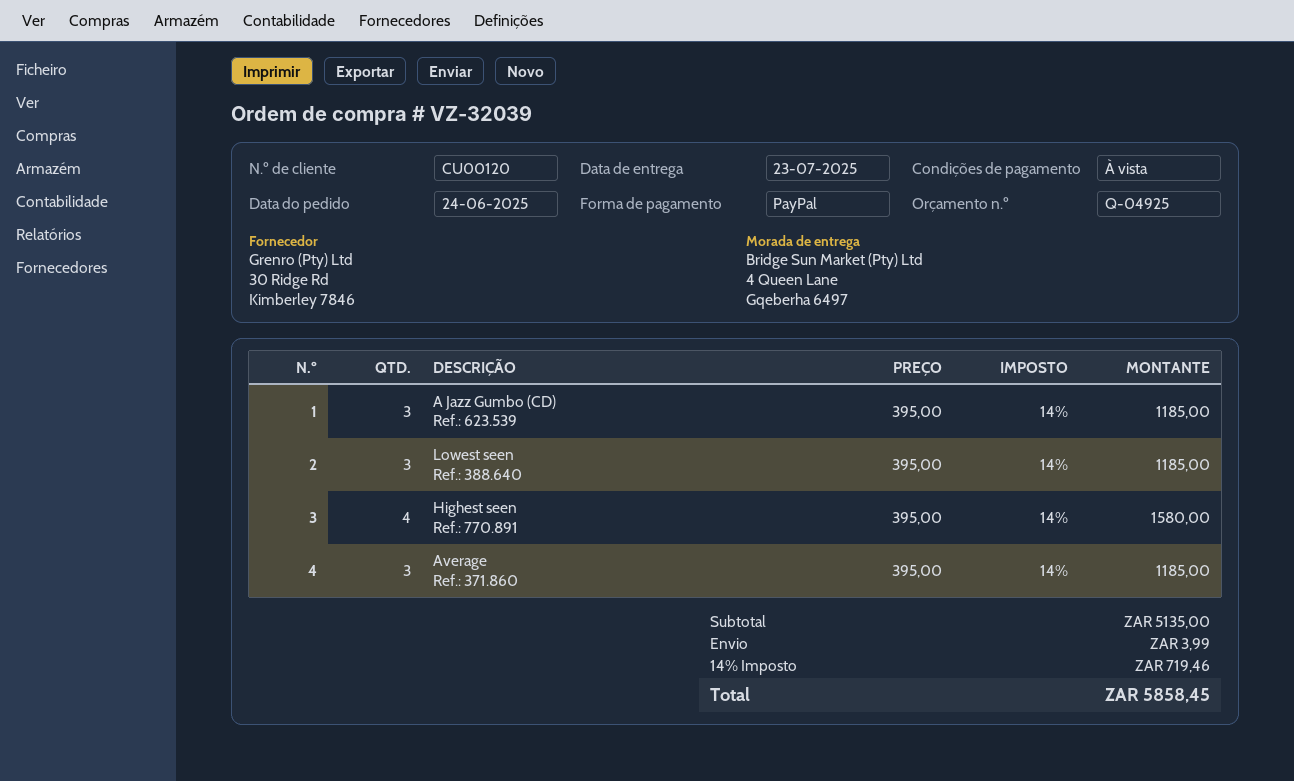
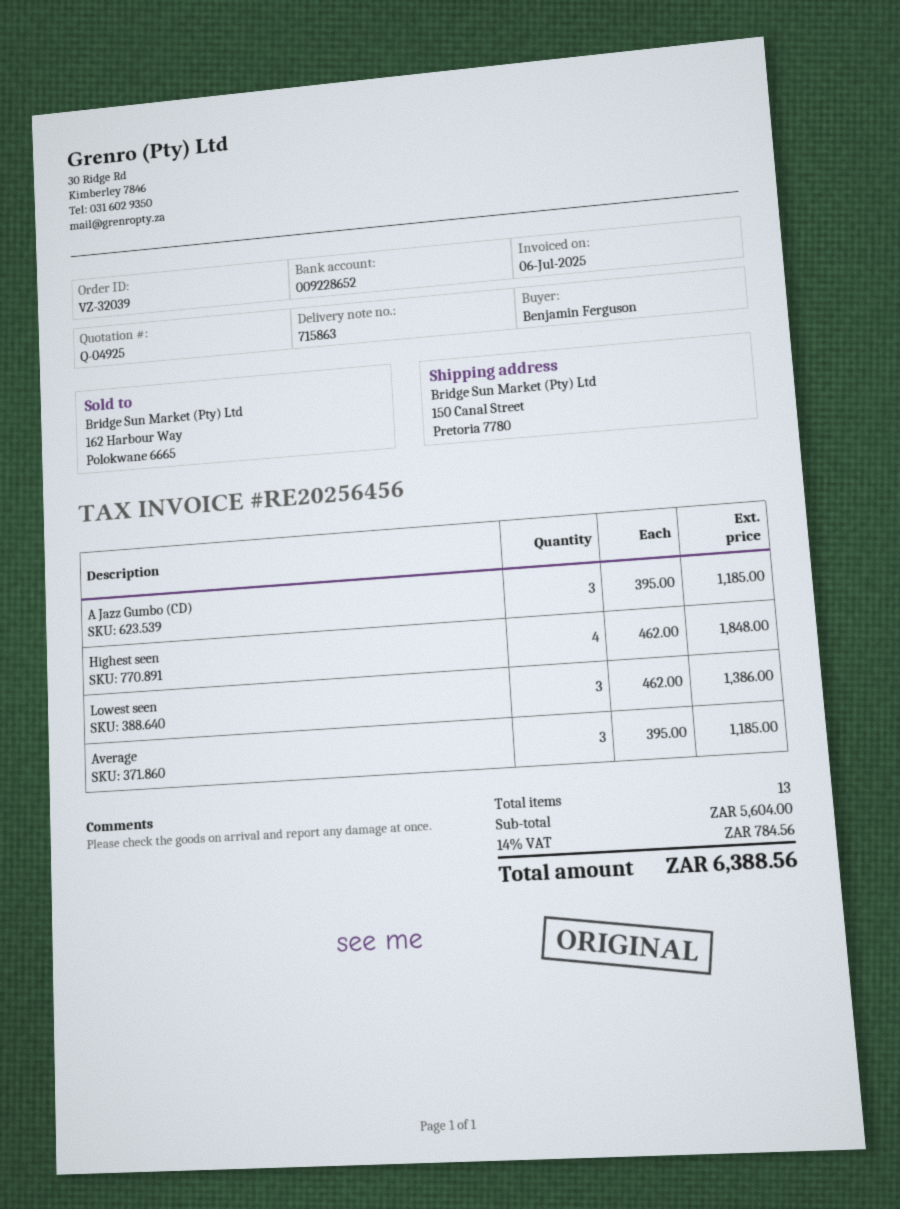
ship to: 4 Queen Lane, Gqeberha 6497 -> 150 Canal Street, Pretoria 7780
Lowest seen: 3 x 395.00 = 1185.00 -> 3 x 462.00 = 1386.00
Highest seen: 4 x 395.00 = 1580.00 -> 4 x 462.00 = 1848.00
subtotal: 5135.00 -> 5604.00
shipping: 3.99 -> none
tax: 14% = 719.46 -> 14% = 784.56
total: 5858.45 -> 6388.56

